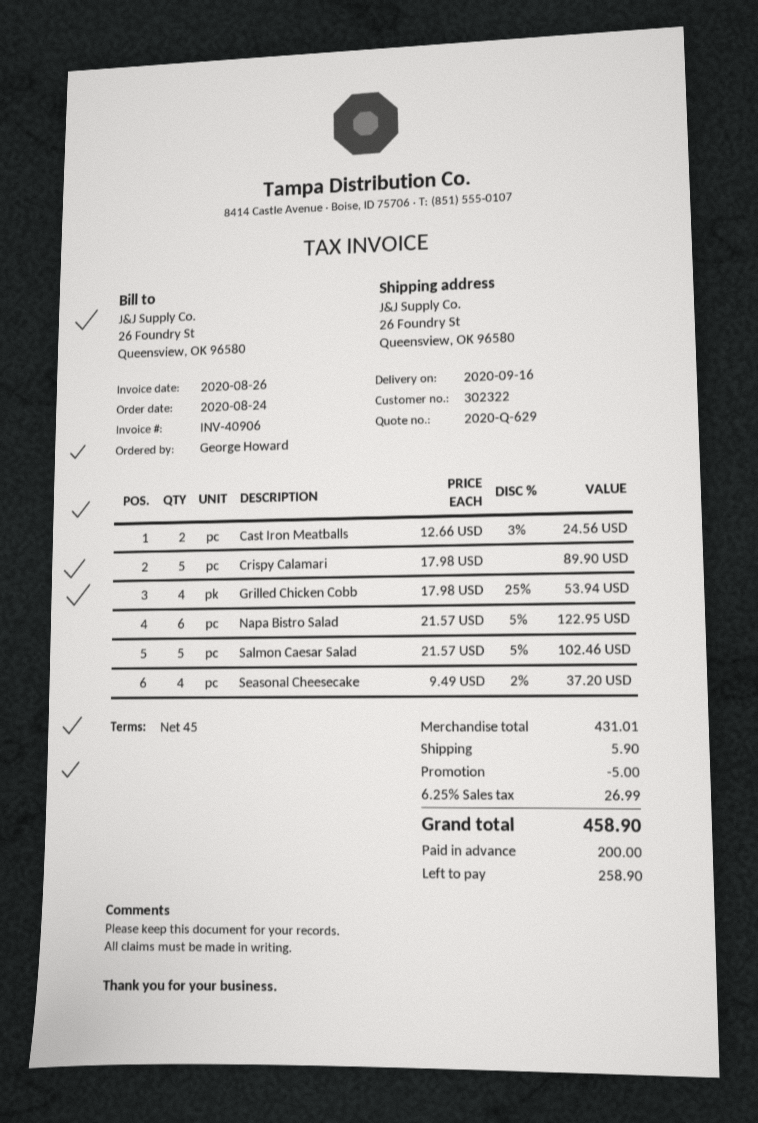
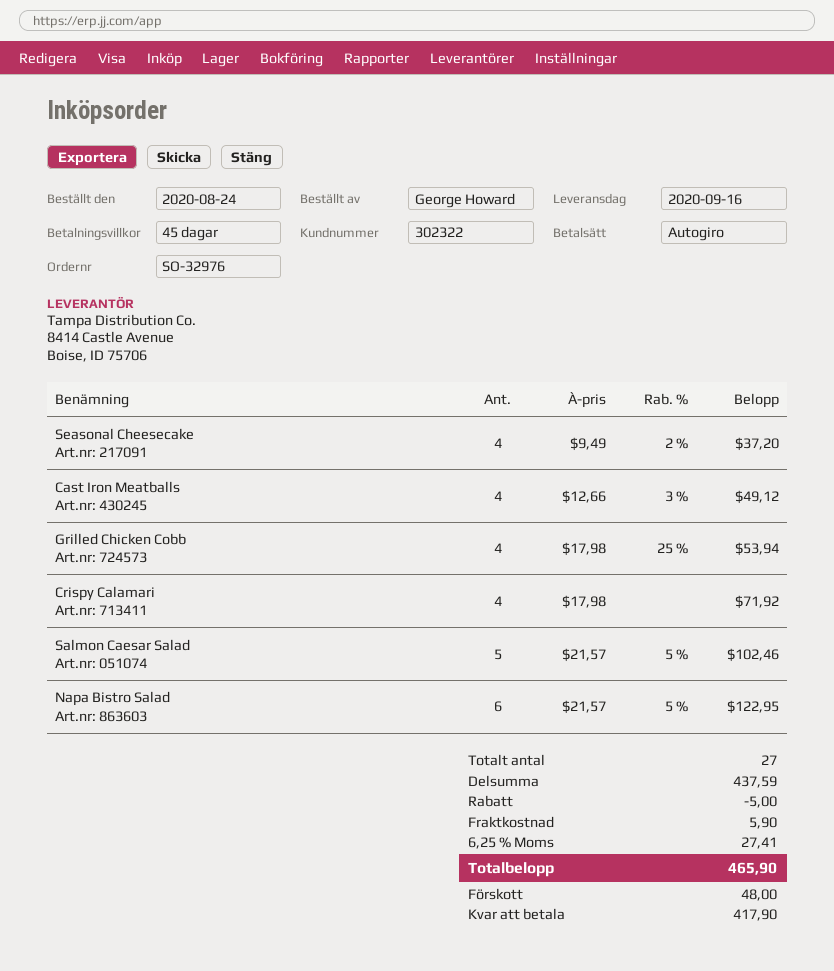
Cast Iron Meatballs: 2 x 12.66 - 3% = 24.56 -> 4 x 12.66 - 3% = 49.12
Crispy Calamari: 5 x 17.98 = 89.90 -> 4 x 17.98 = 71.92
subtotal: 431.01 -> 437.59
tax: 6.25% = 26.99 -> 6.25% = 27.41
total: 458.90 -> 465.90
deposit: 200.00 -> 48.00
balance: 258.90 -> 417.90

